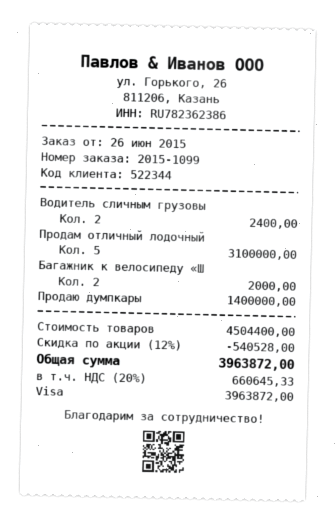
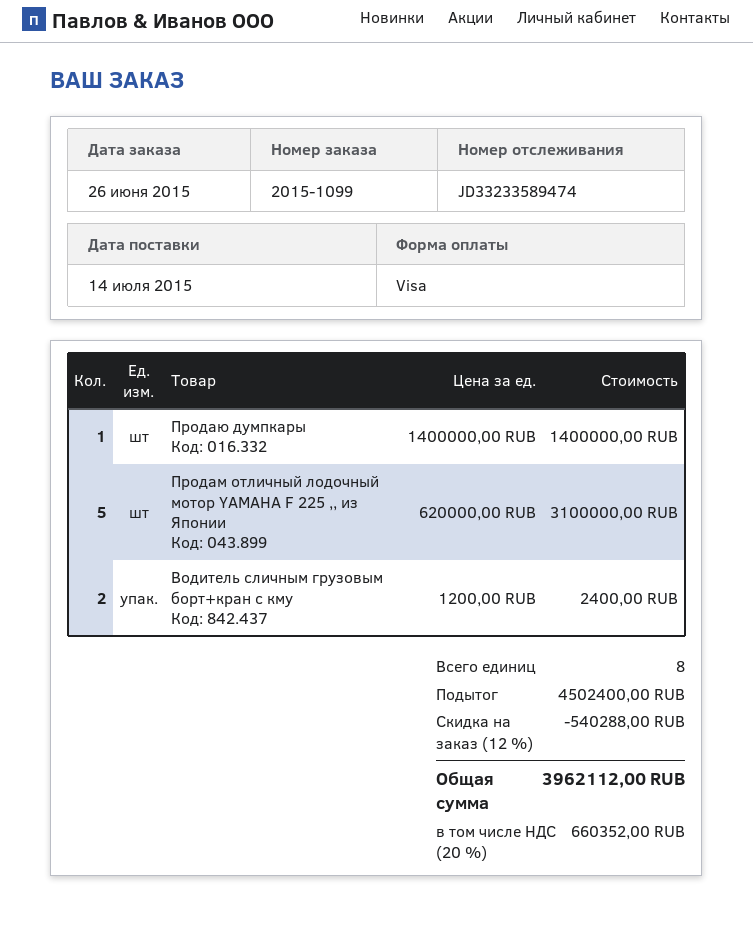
Багажник к велосипеду «Ш: 2 for 2000.00 -> none
subtotal: 4504400.00 -> 4502400.00
discount: 12% = 540528.00 -> 12% = 540288.00
tax: 20% = 660645.33 -> 20% = 660352.00
total: 3963872.00 -> 3962112.00

